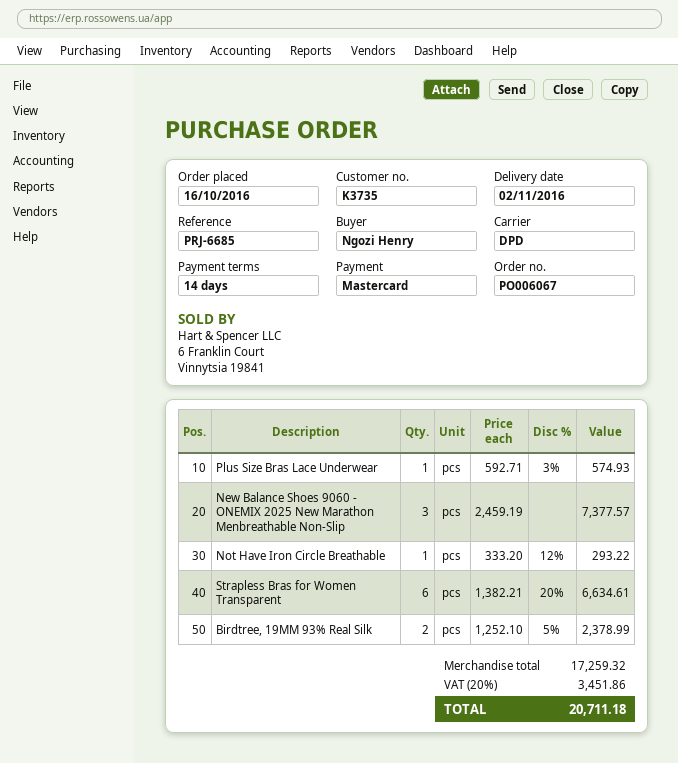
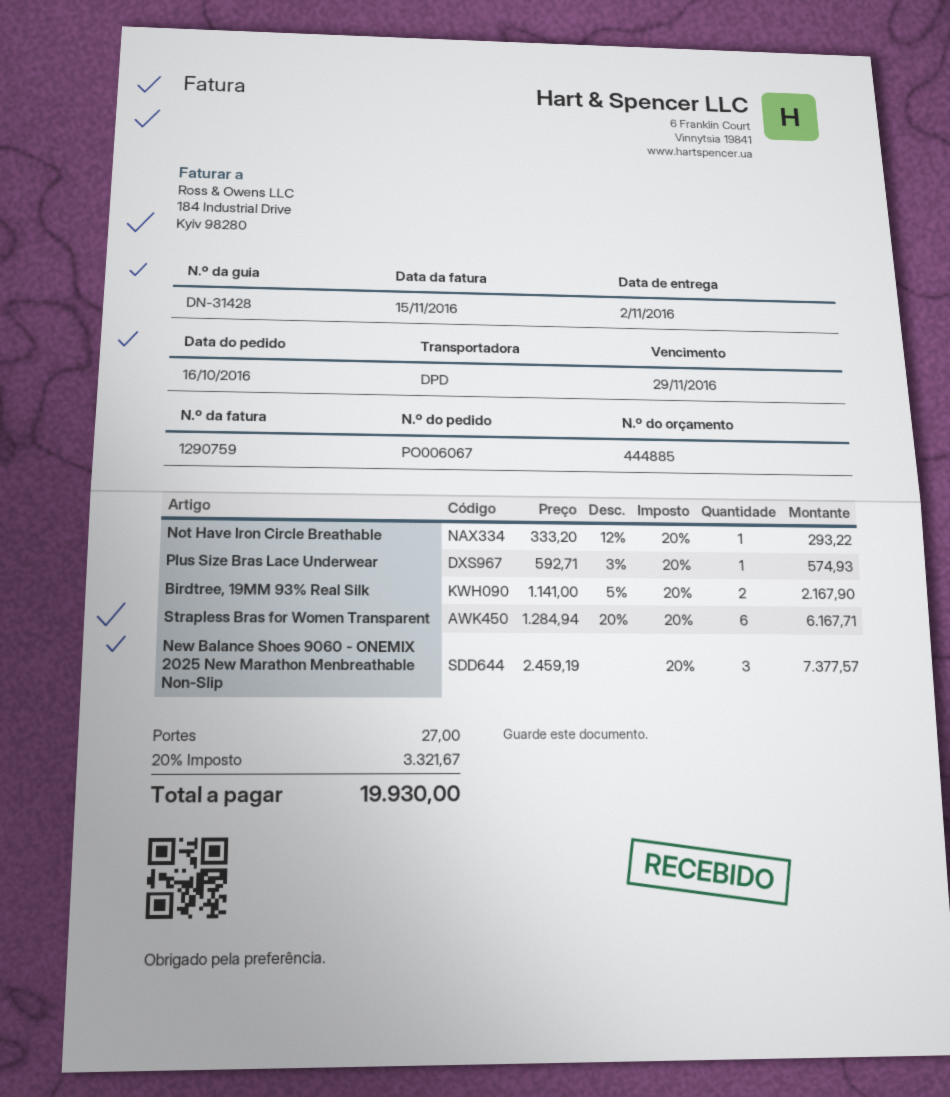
Strapless Bras for Women Transparent: 6 x 1382.21 - 20% = 6634.61 -> 6 x 1284.94 - 20% = 6167.71
Birdtree, 19MM 93% Real Silk: 2 x 1252.10 - 5% = 2378.99 -> 2 x 1141.00 - 5% = 2167.90
shipping: none -> 27.00
tax: 20% = 3451.86 -> 20% = 3321.67
total: 20711.18 -> 19930.00

